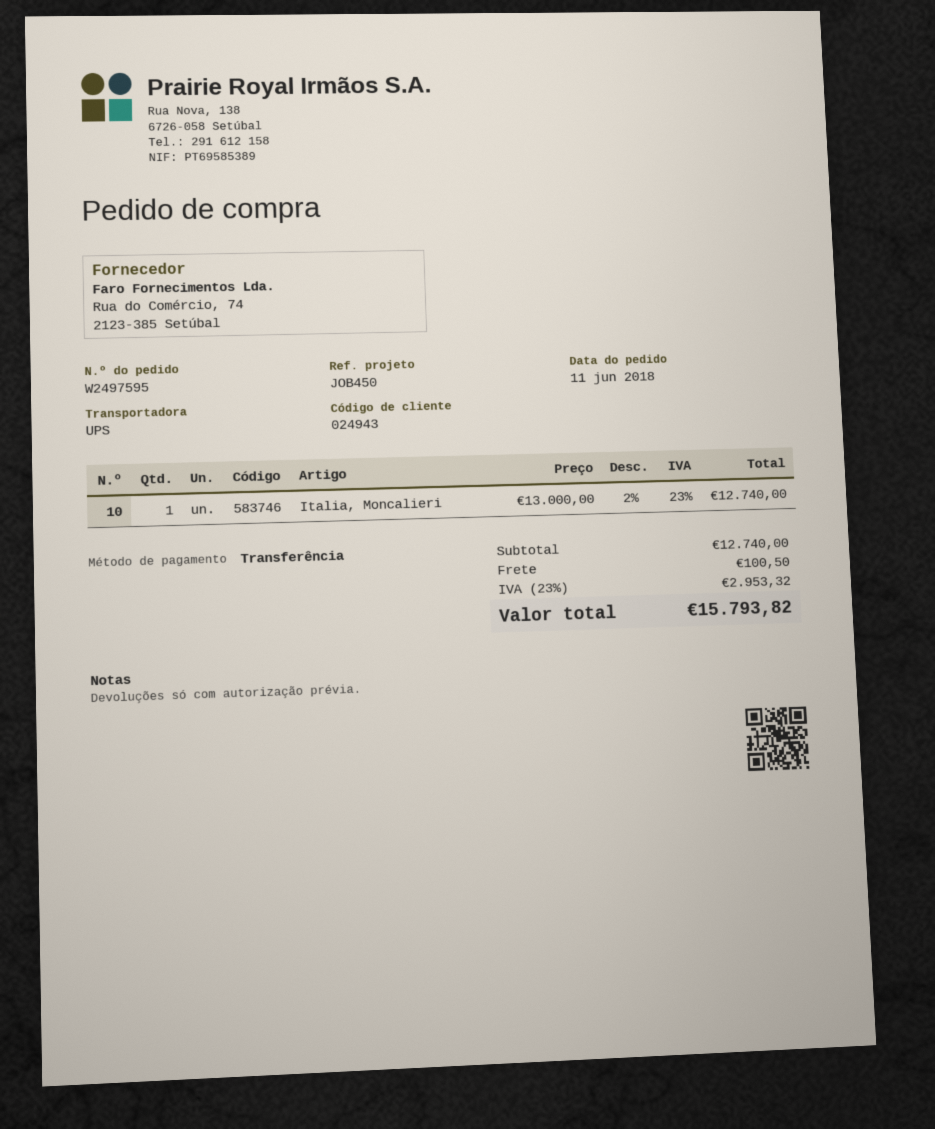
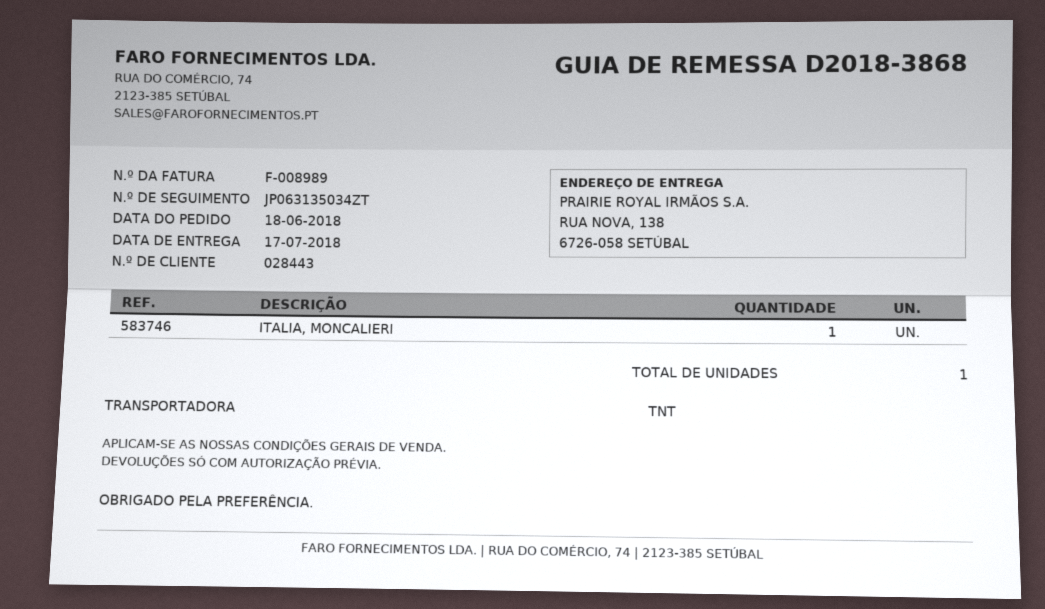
order date: 2018-06-11 -> 2018-06-18
customer number: 024943 -> 028443
shipping method: UPS -> TNT

